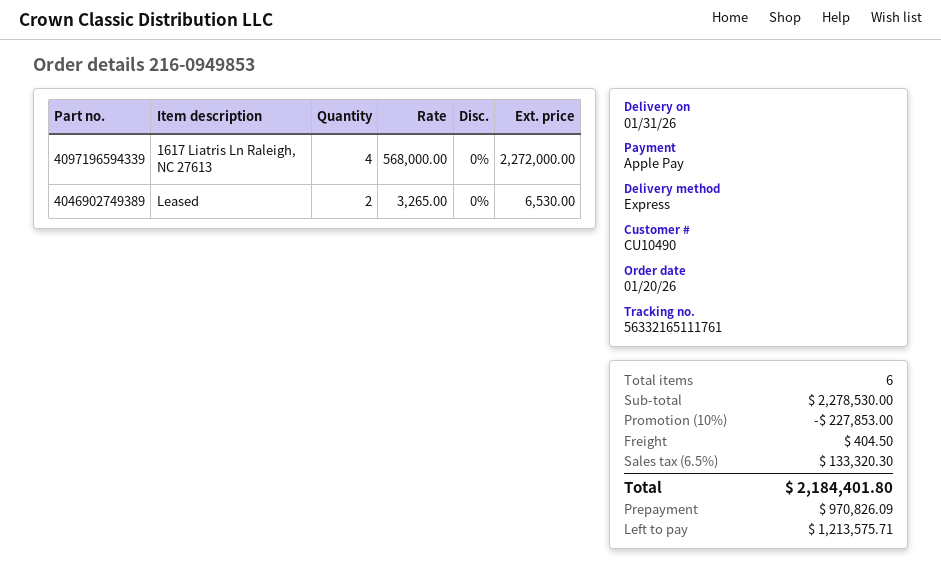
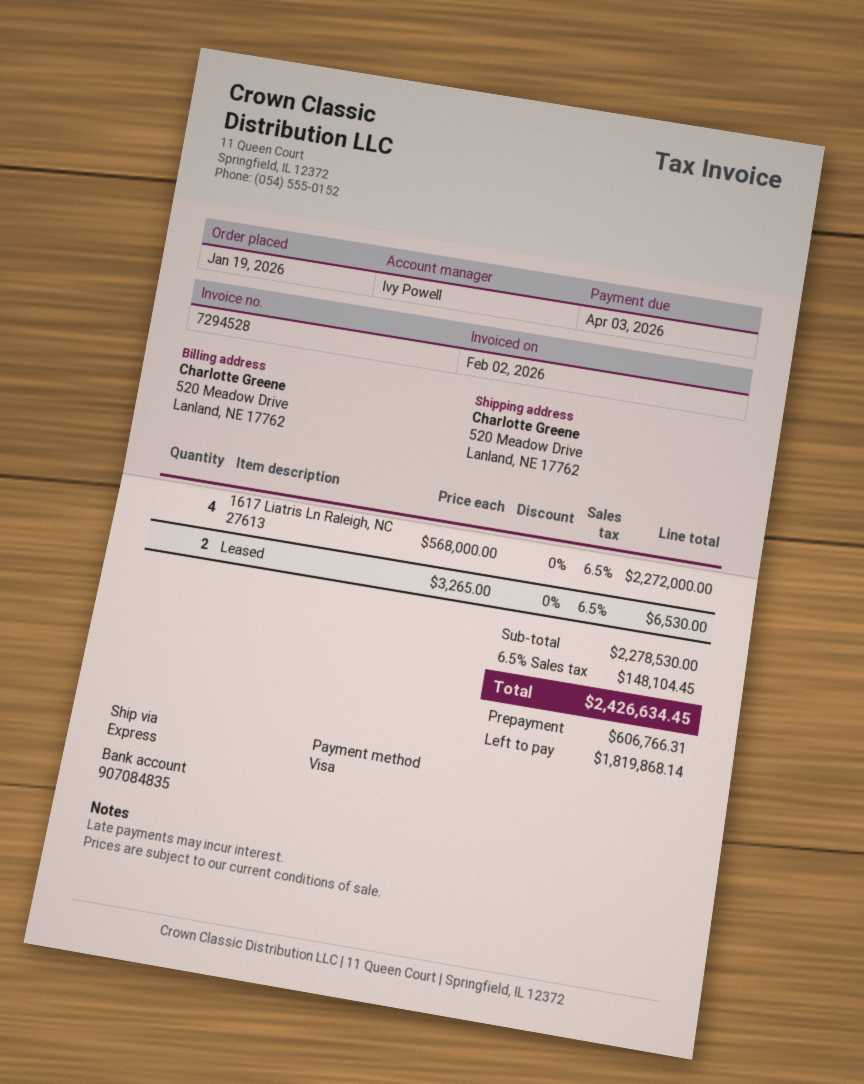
order date: 2026-01-20 -> 2026-01-19
payment method: Apple Pay -> Visa
discount: 10% = 227853.00 -> none
shipping: 404.50 -> none
tax: 6.5% = 133320.30 -> 6.5% = 148104.45
total: 2184401.80 -> 2426634.45
deposit: 970826.09 -> 606766.31
balance: 1213575.71 -> 1819868.14

